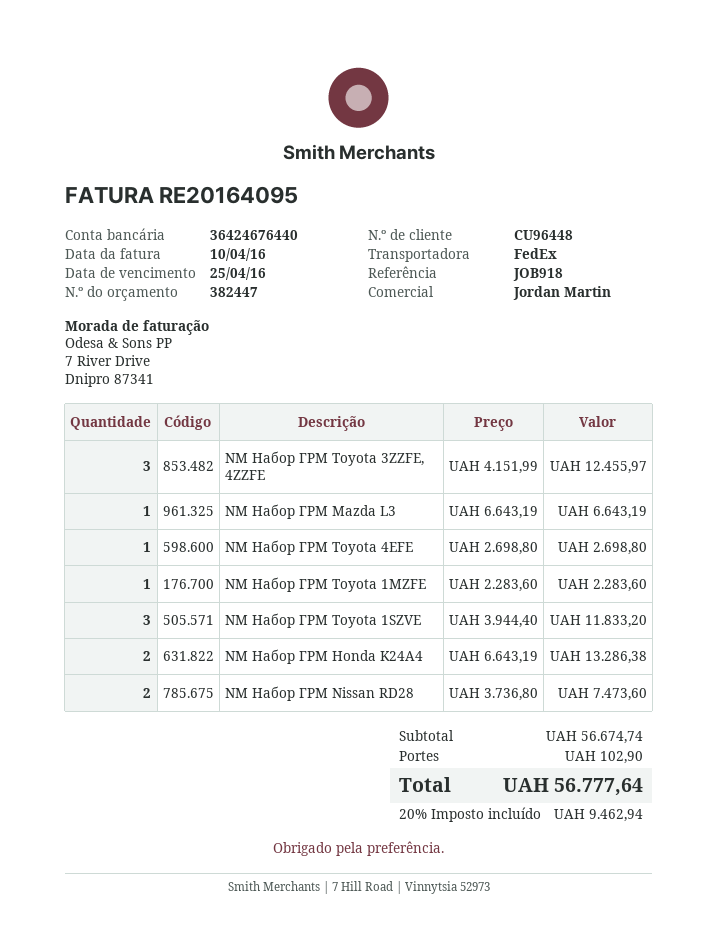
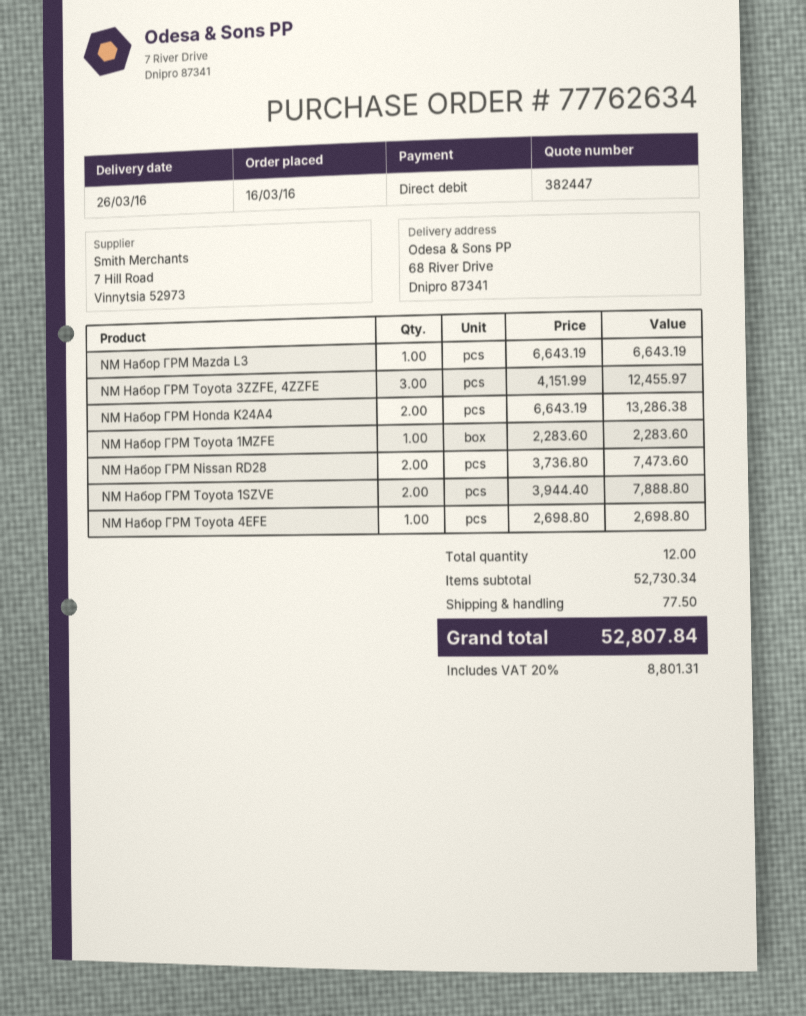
NM Набор ГРМ Toyota 1SZVE: 3 x 3944.40 = 11833.20 -> 2 x 3944.40 = 7888.80
subtotal: 56674.74 -> 52730.34
shipping: 102.90 -> 77.50
tax: 20% = 9462.94 -> 20% = 8801.31
total: 56777.64 -> 52807.84

